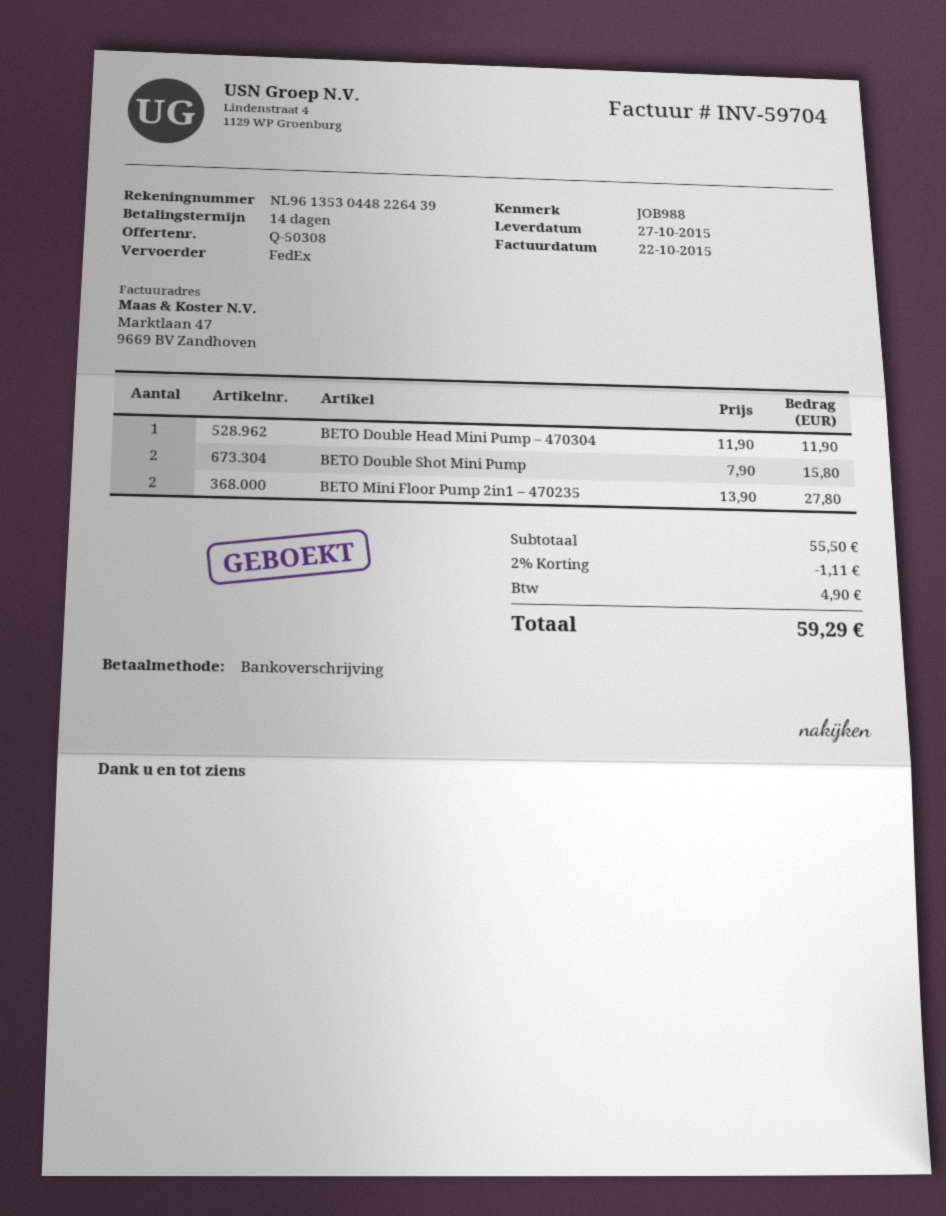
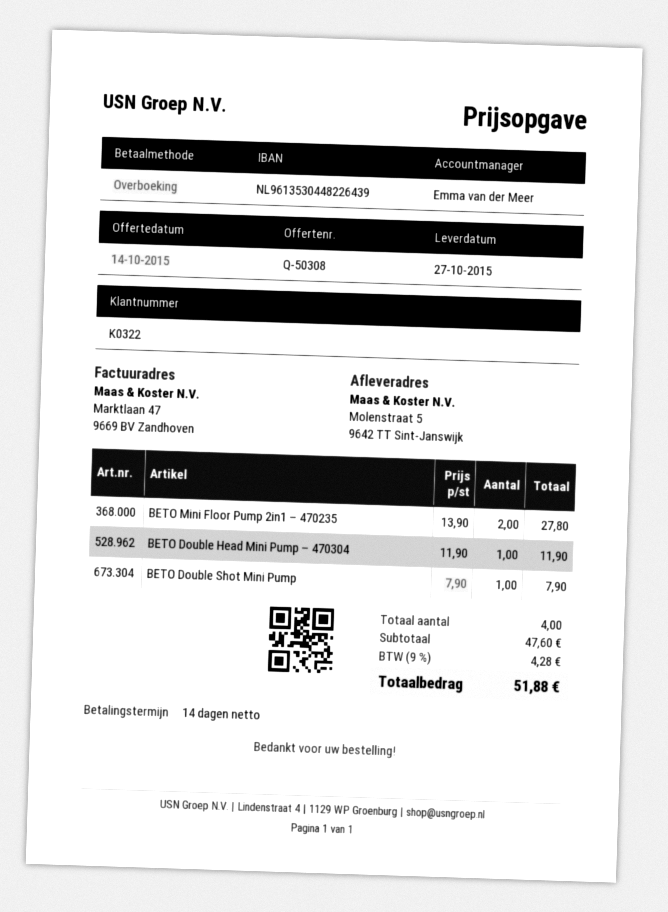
BETO Double Shot Mini Pump: 2 x 7.90 = 15.80 -> 1 x 7.90 = 7.90
subtotal: 55.50 -> 47.60
discount: 2% = 1.11 -> none
tax: 4.90 -> 4.28
total: 59.29 -> 51.88

